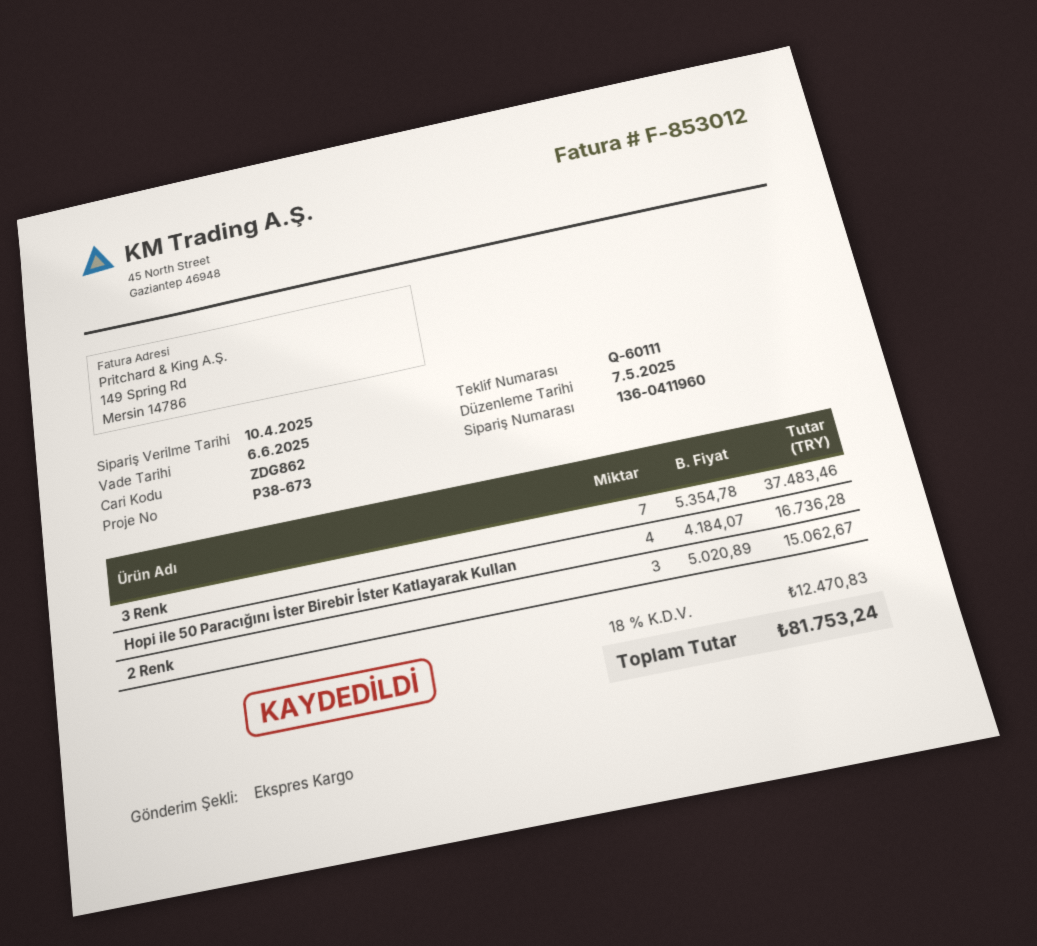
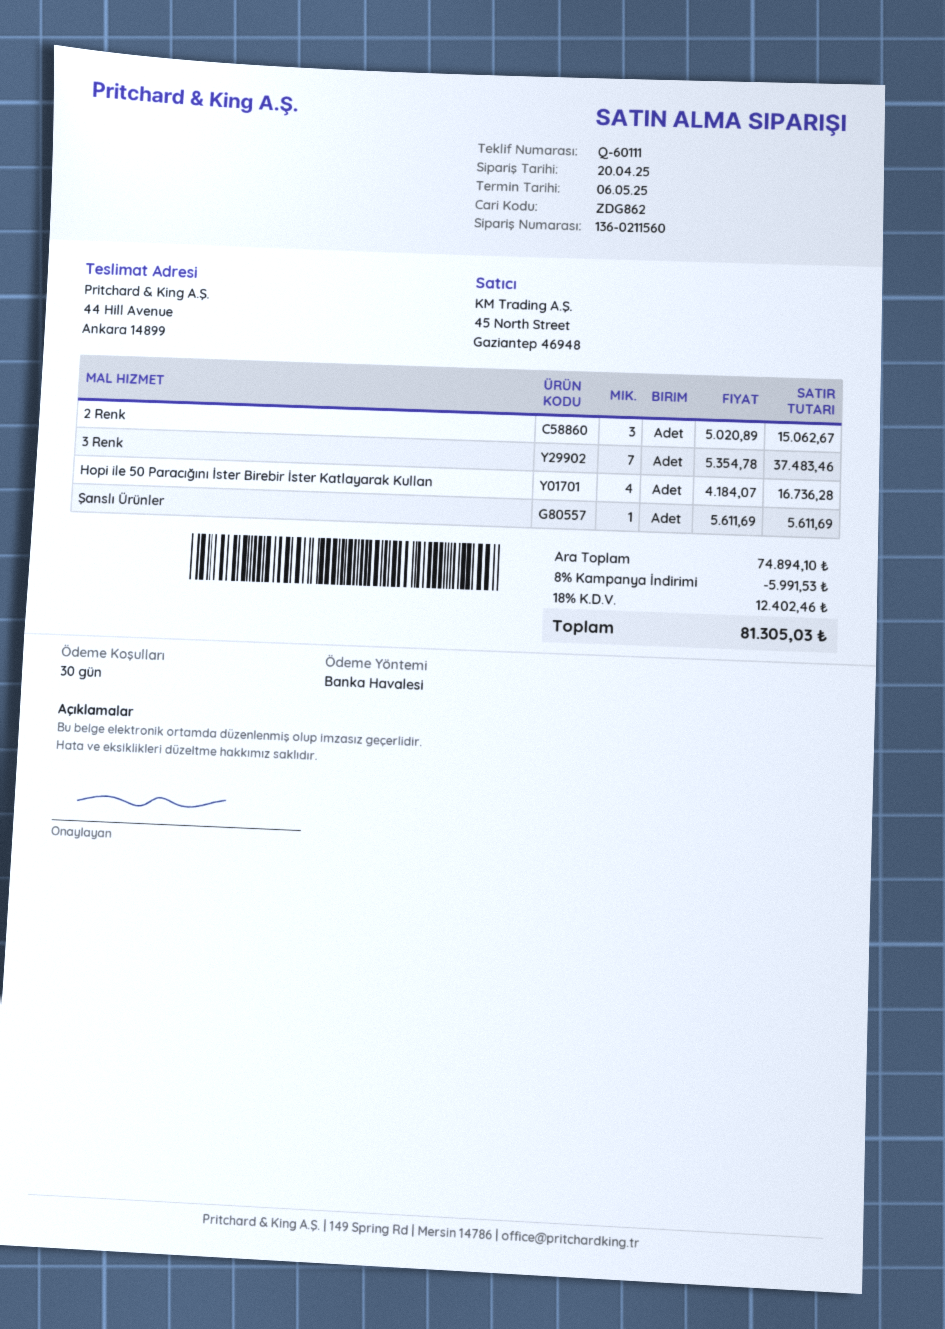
order number: 136-0411960 -> 136-0211560
order date: 2025-04-10 -> 2025-04-20
Şanslı Ürünler: none -> 1 x 5611.69 = 5611.69
discount: none -> 8% = 5991.53
tax: 18% = 12470.83 -> 18% = 12402.46
total: 81753.24 -> 81305.03

